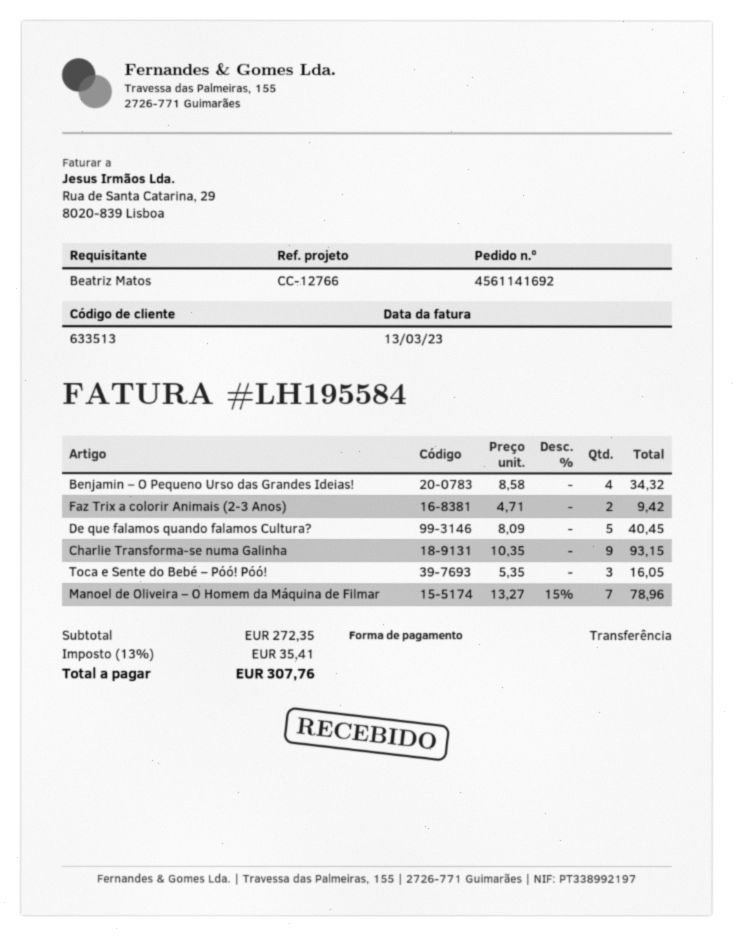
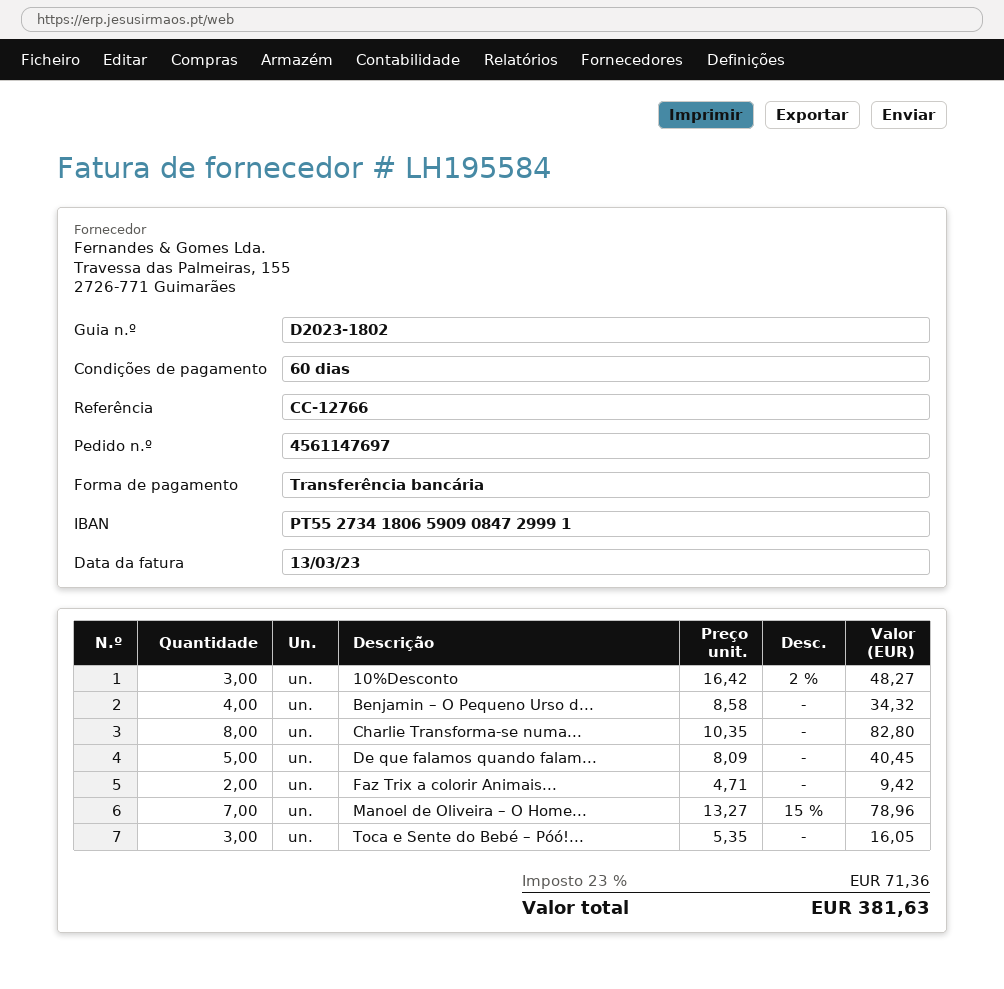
order number: 4561141692 -> 4561147697
Charlie Transforma-se numa Galinha: 9 x 10.35 = 93.15 -> 8 x 10.35 = 82.80
10%Desconto: none -> 3 x 16.42 - 2% = 48.27
tax: 13% = 35.41 -> 23% = 71.36
total: 307.76 -> 381.63

